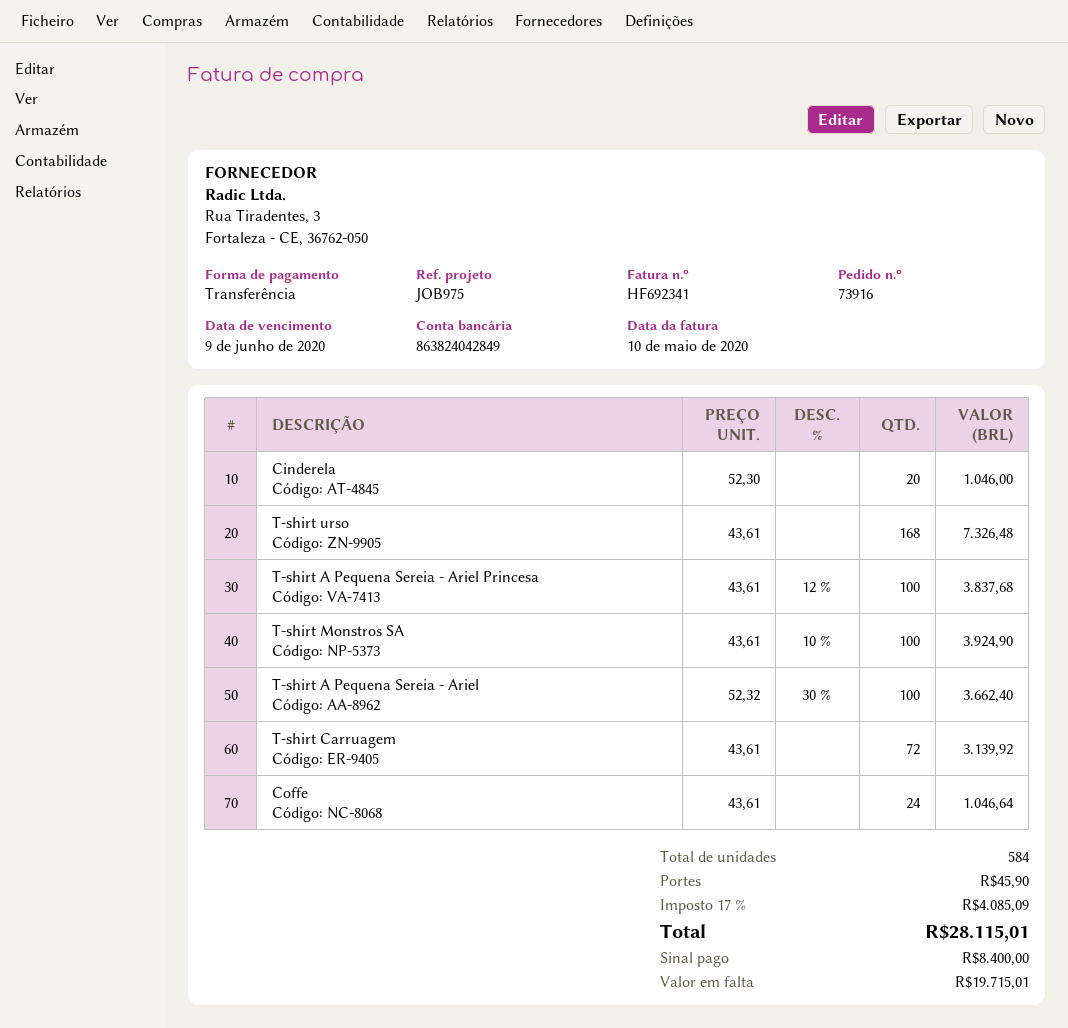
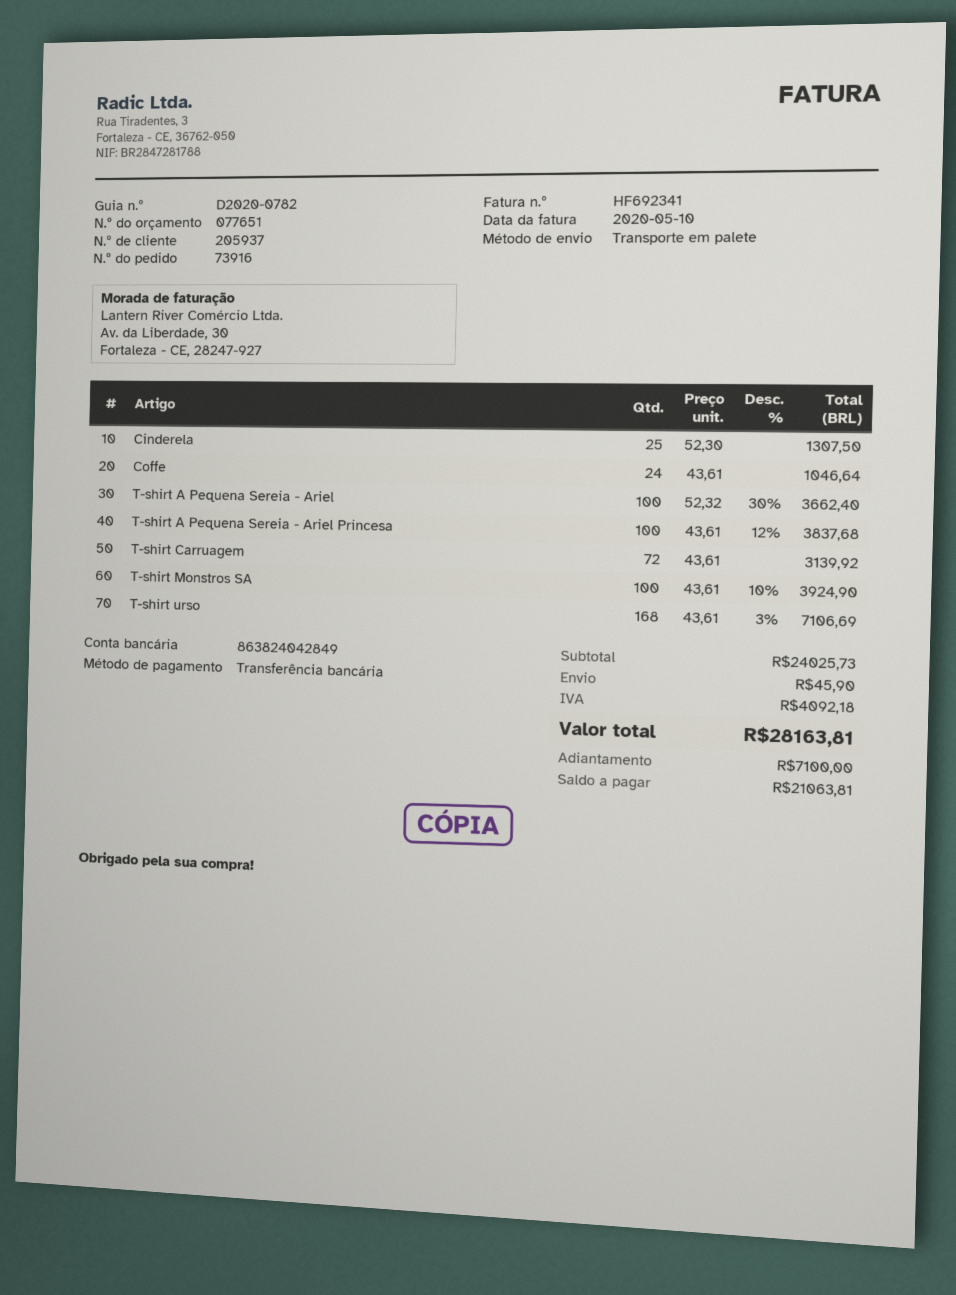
Cinderela: 20 x 52.30 = 1046.00 -> 25 x 52.30 = 1307.50
T-shirt urso: 168 x 43.61 = 7326.48 -> 168 x 43.61 - 3% = 7106.69
tax: 4085.09 -> 4092.18
total: 28115.01 -> 28163.81
deposit: 8400.00 -> 7100.00
balance: 19715.01 -> 21063.81

